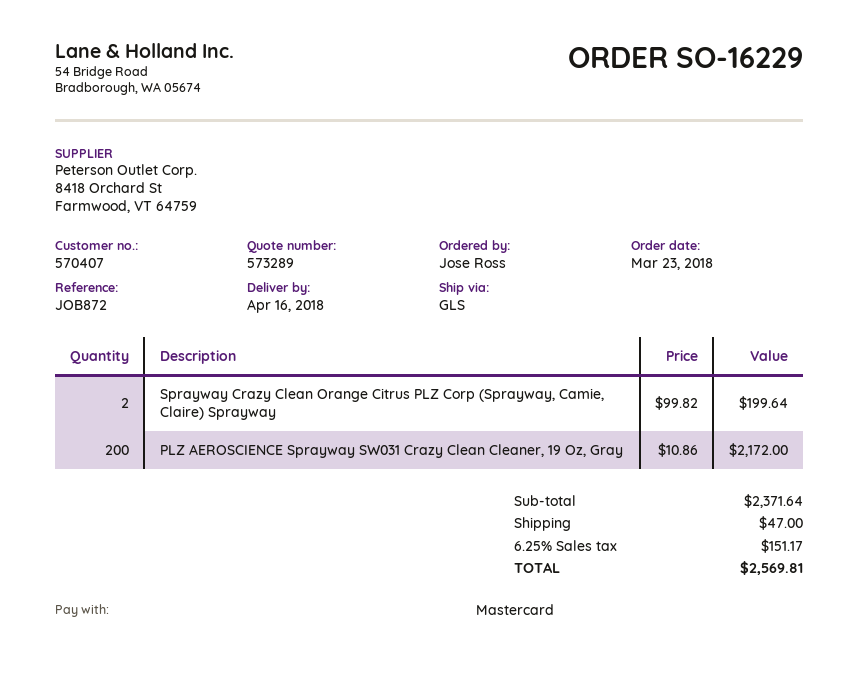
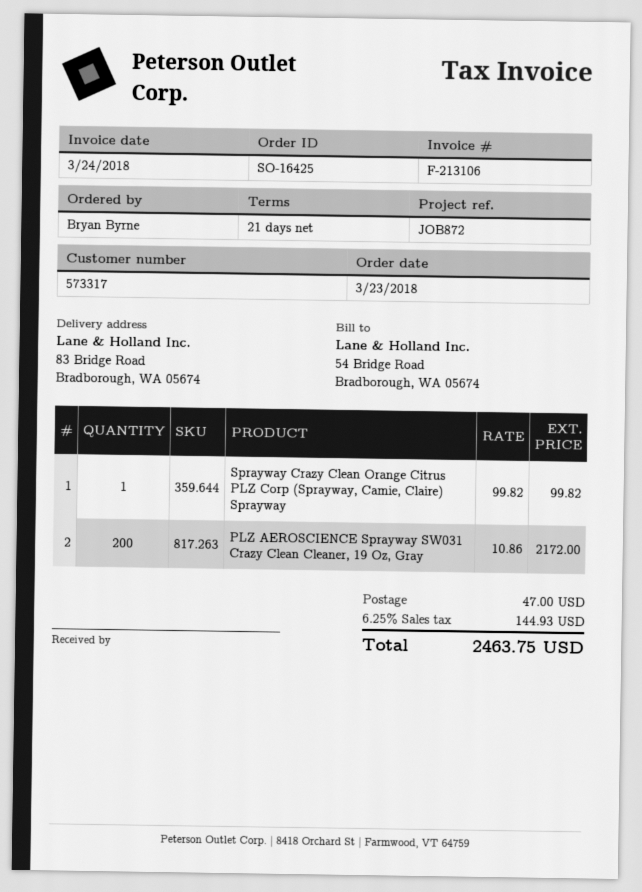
order number: SO-16229 -> SO-16425
customer number: 570407 -> 573317
ordered by: Jose Ross -> Bryan Byrne
Sprayway Crazy Clean Orange Citrus PLZ Corp (Sprayway, Camie, Claire) Sprayway: 2 x 99.82 = 199.64 -> 1 x 99.82 = 99.82
tax: 6.25% = 151.17 -> 6.25% = 144.93
total: 2569.81 -> 2463.75

